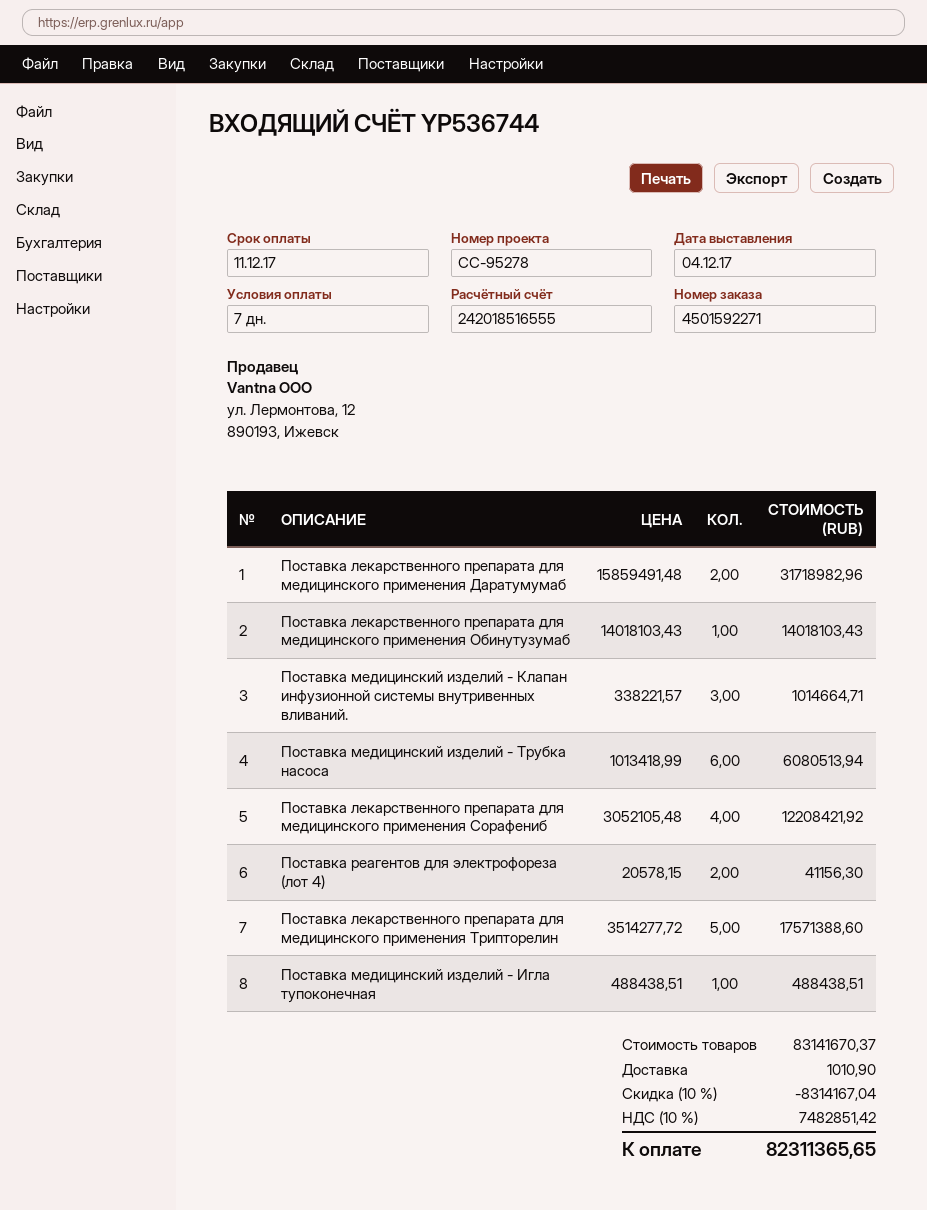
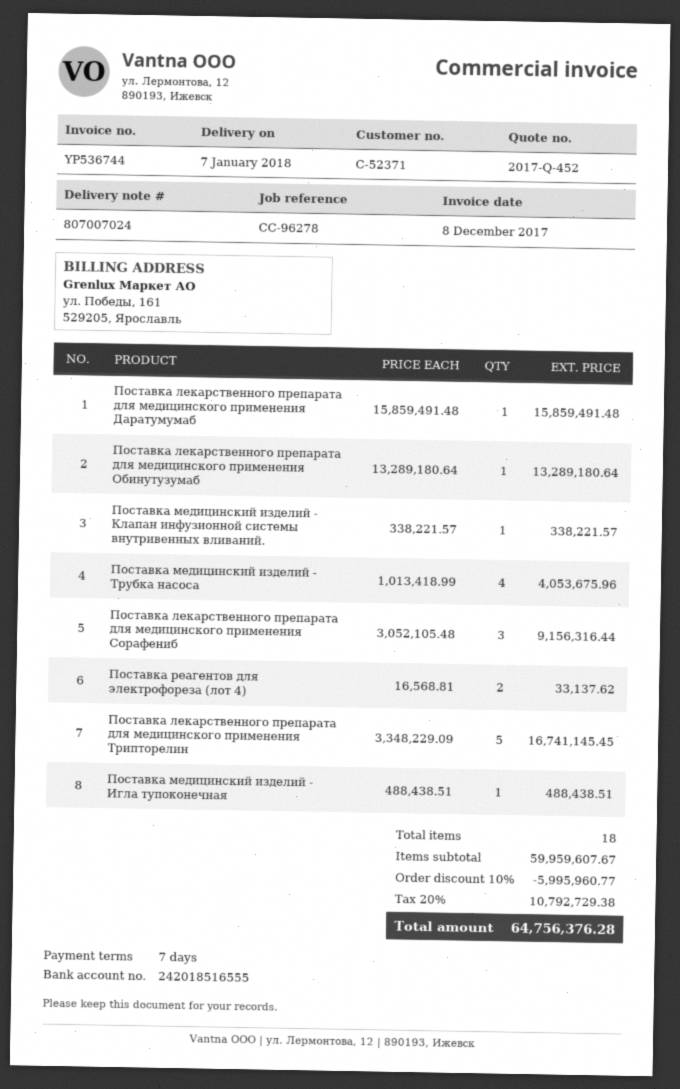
invoice date: 2017-12-04 -> 2017-12-08
reference: CC-95278 -> CC-96278
Поставка лекарственного препарата для медицинского применения Даратумумаб: 2 x 15859491.48 = 31718982.96 -> 1 x 15859491.48 = 15859491.48
Поставка лекарственного препарата для медицинского применения Обинутузумаб: 1 x 14018103.43 = 14018103.43 -> 1 x 13289180.64 = 13289180.64
Поставка медицинский изделий - Клапан инфузионной системы внутривенных вливаний.: 3 x 338221.57 = 1014664.71 -> 1 x 338221.57 = 338221.57
Поставка медицинский изделий - Трубка насоса: 6 x 1013418.99 = 6080513.94 -> 4 x 1013418.99 = 4053675.96
Поставка лекарственного препарата для медицинского применения Сорафениб: 4 x 3052105.48 = 12208421.92 -> 3 x 3052105.48 = 9156316.44
Поставка реагентов для электрофореза (лот 4): 2 x 20578.15 = 41156.30 -> 2 x 16568.81 = 33137.62
Поставка лекарственного препарата для медицинского применения Трипторелин: 5 x 3514277.72 = 17571388.60 -> 5 x 3348229.09 = 16741145.45
subtotal: 83141670.37 -> 59959607.67
discount: 10% = 8314167.04 -> 10% = 5995960.77
shipping: 1010.90 -> none
tax: 10% = 7482851.42 -> 20% = 10792729.38
total: 82311365.65 -> 64756376.28

